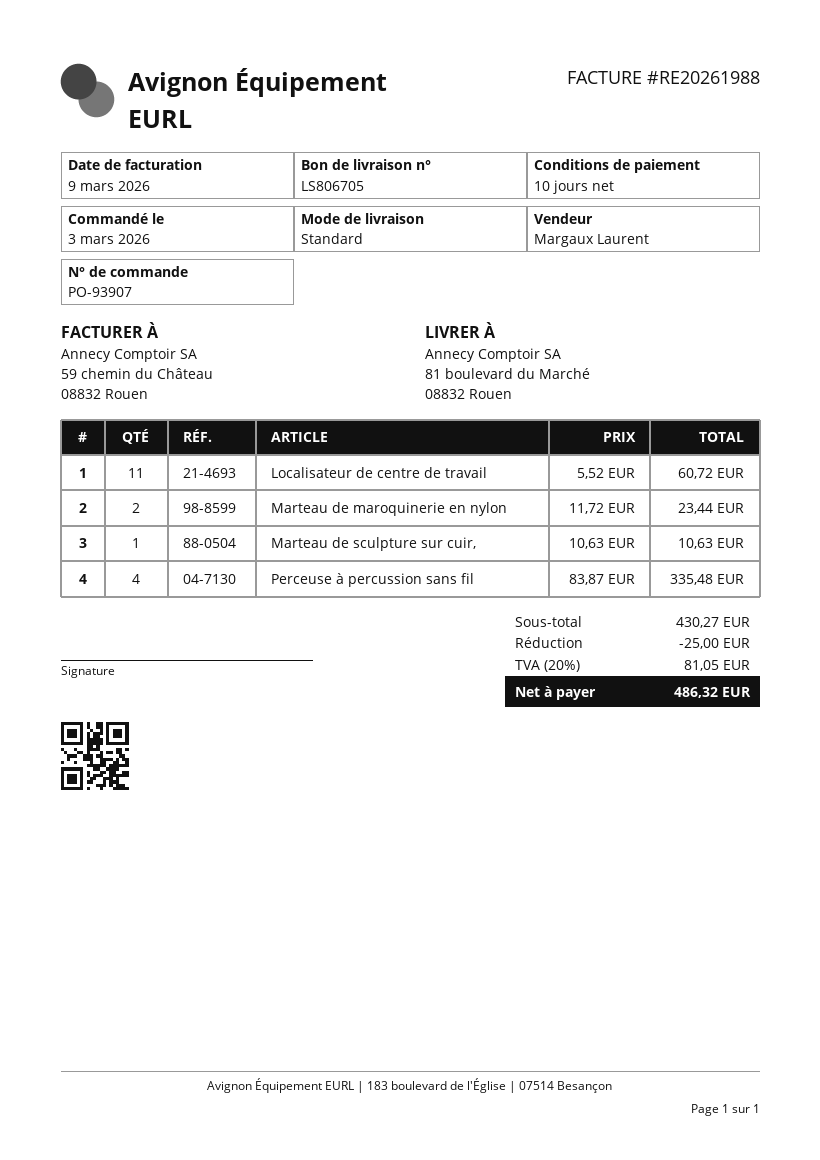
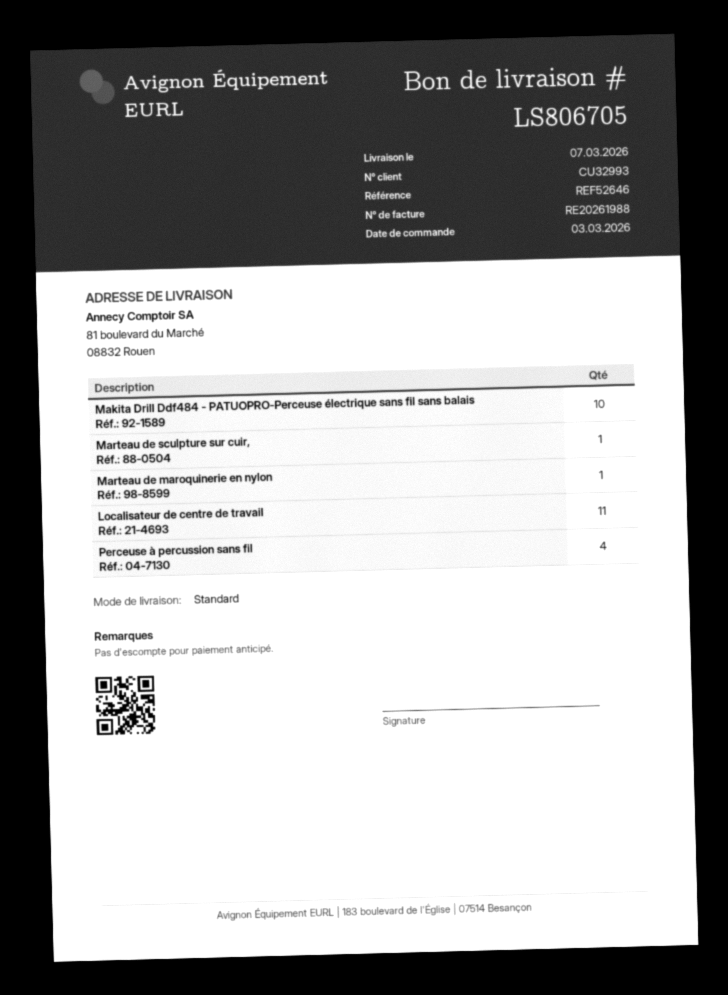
Marteau de maroquinerie en nylon: 2 -> 1
Makita Drill Ddf484 - PATUOPRO-Perceuse électrique sans fil sans balais: none -> 10

